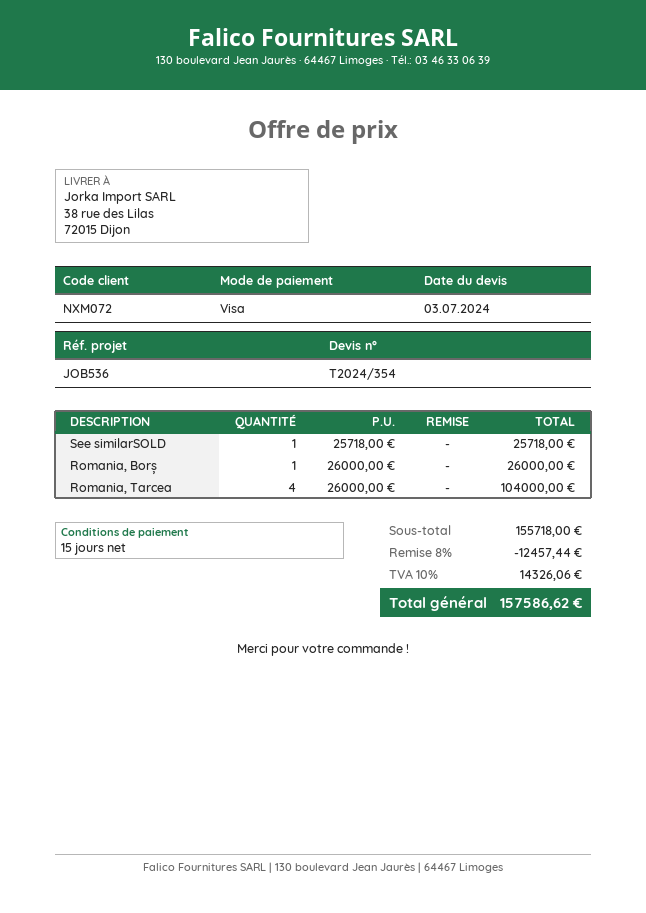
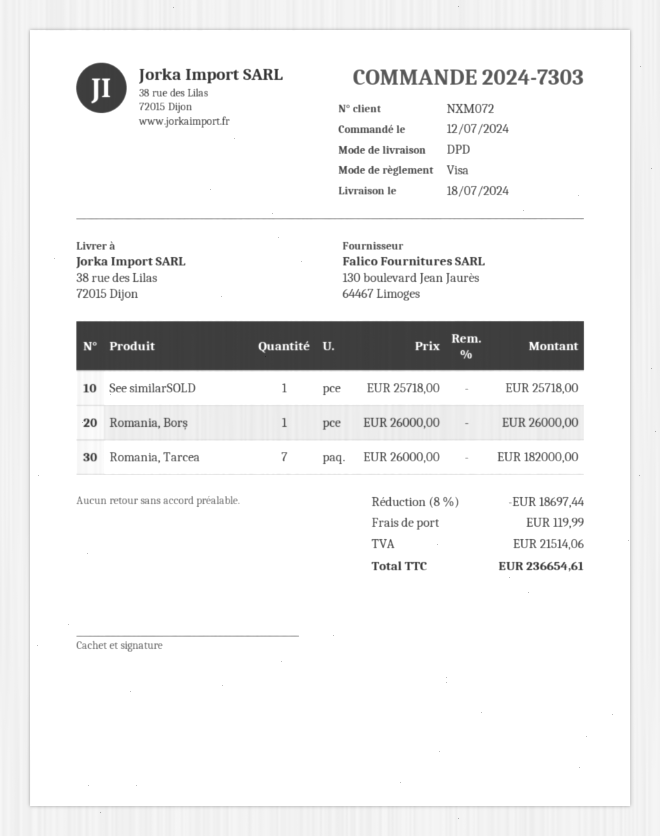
Romania, Tarcea: 4 x 26000.00 = 104000.00 -> 7 x 26000.00 = 182000.00
discount: 8% = 12457.44 -> 8% = 18697.44
shipping: none -> 119.99
tax: 14326.06 -> 21514.06
total: 157586.62 -> 236654.61

